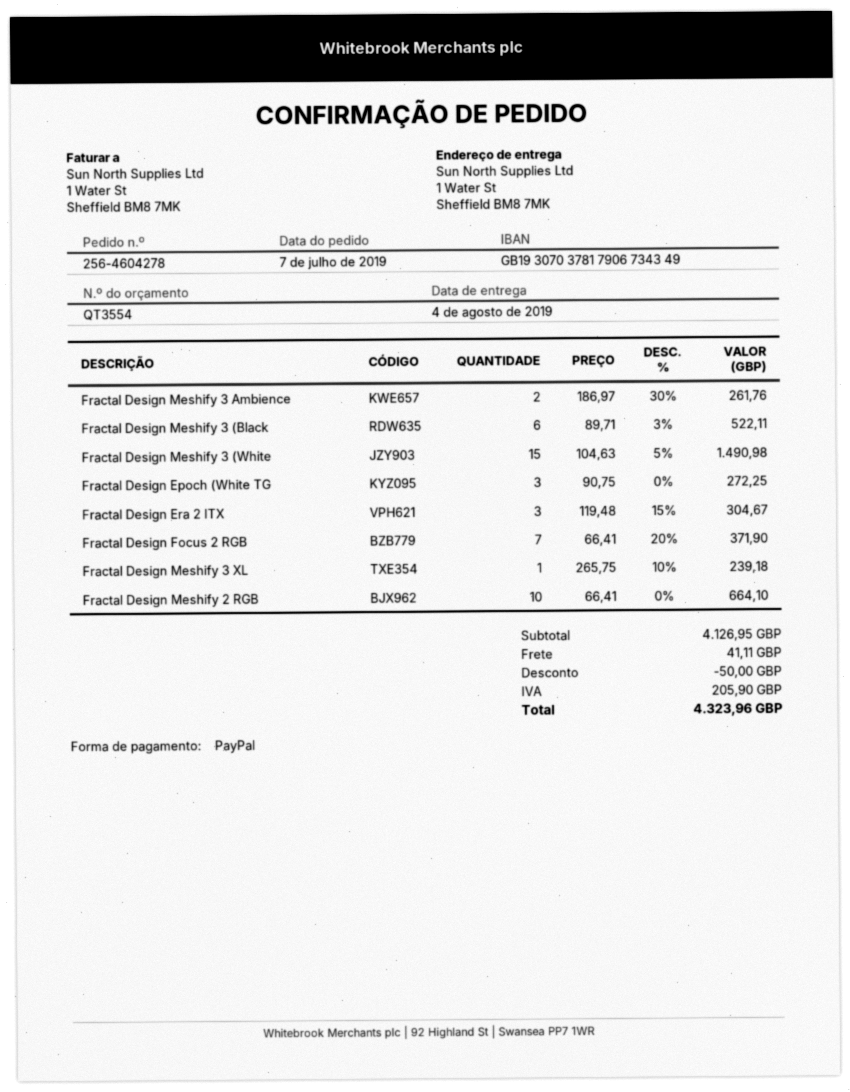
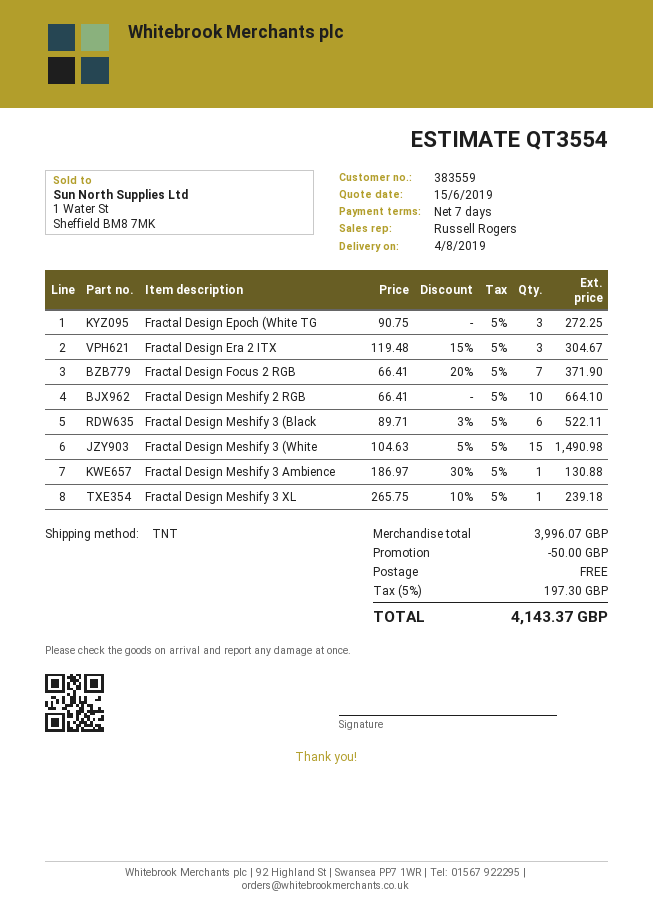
Fractal Design Meshify 3 Ambience: 2 x 186.97 - 30% = 261.76 -> 1 x 186.97 - 30% = 130.88
subtotal: 4126.95 -> 3996.07
shipping: 41.11 -> 0.00
tax: 205.90 -> 197.30
total: 4323.96 -> 4143.37

